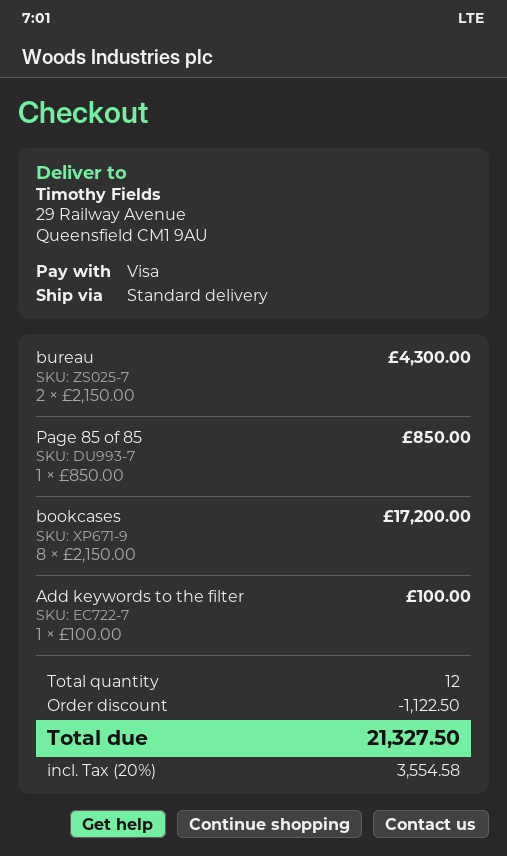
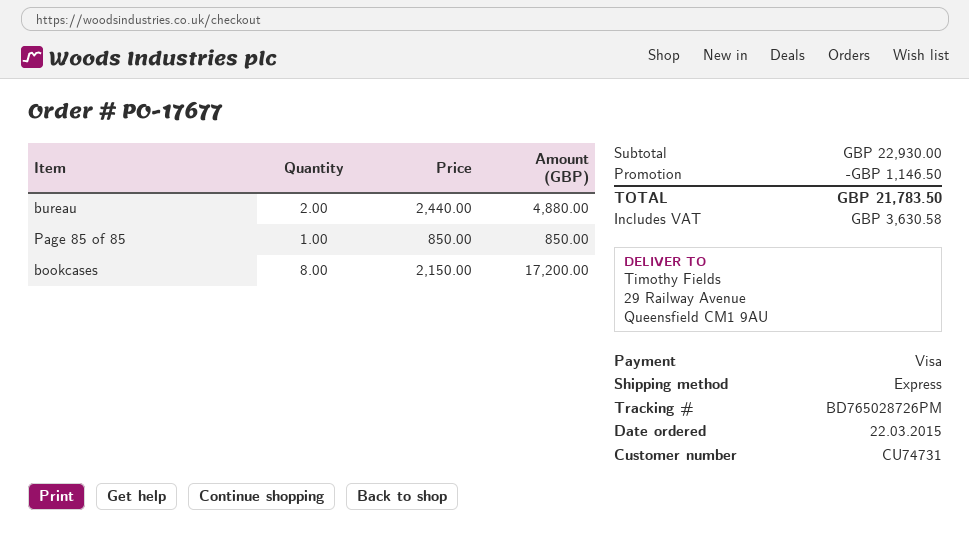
shipping method: standard -> express
bureau: 2 x 2150.00 = 4300.00 -> 2 x 2440.00 = 4880.00
Add keywords to the filter: 1 x 100.00 = 100.00 -> none
discount: 1122.50 -> 1146.50
tax: 3554.58 -> 3630.58
total: 21327.50 -> 21783.50

